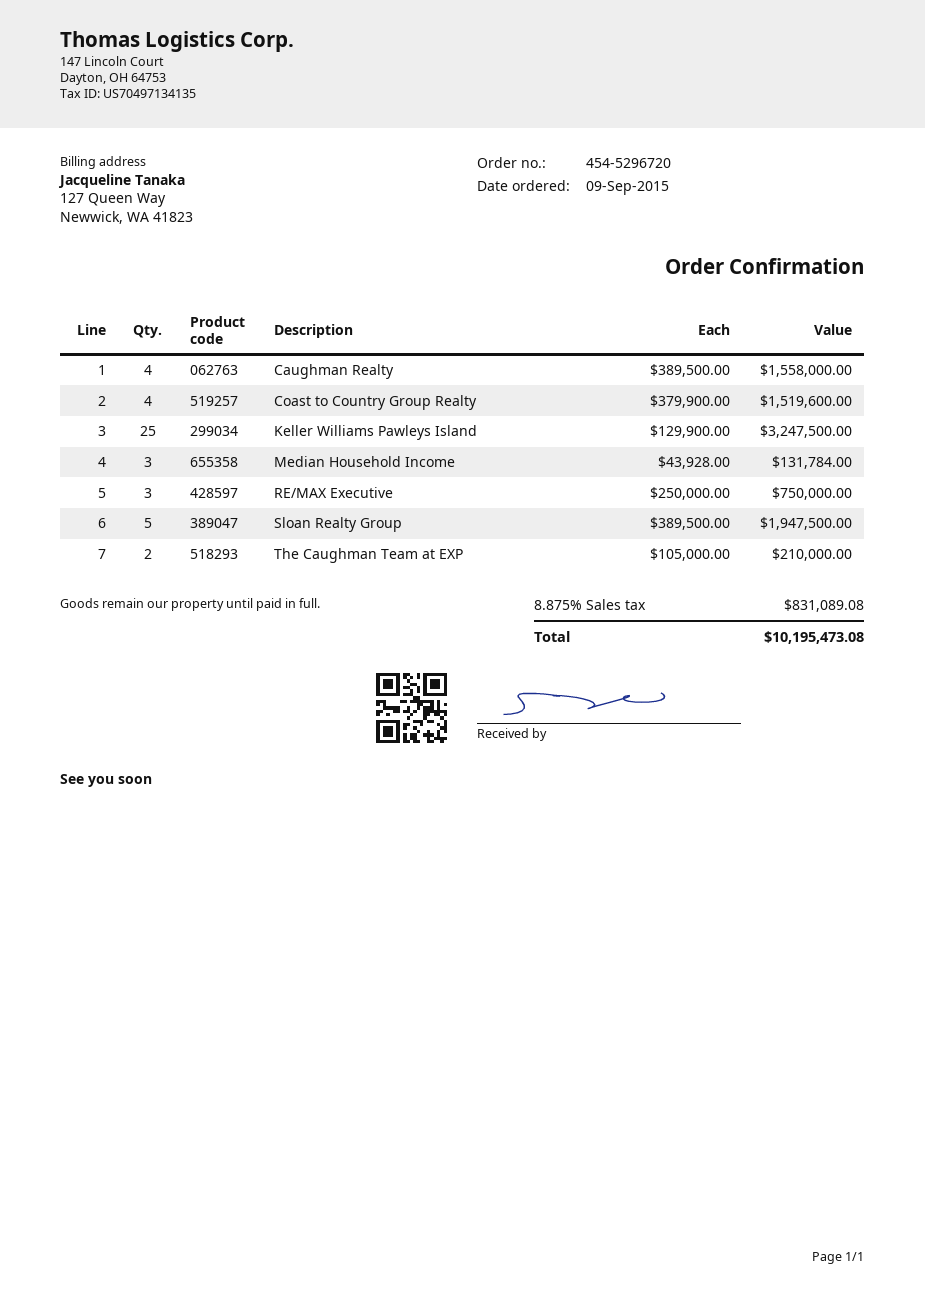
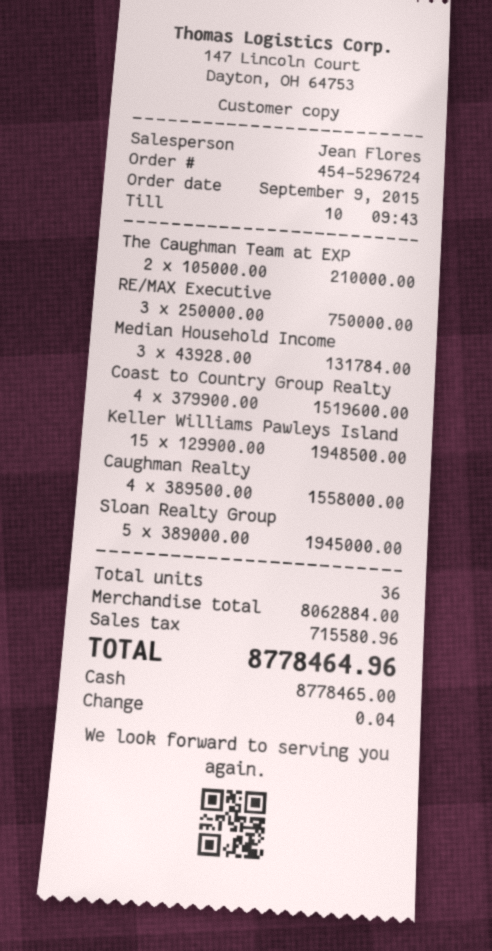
order number: 454-5296720 -> 454-5296724
Keller Williams Pawleys Island: 25 x 129900.00 = 3247500.00 -> 15 x 129900.00 = 1948500.00
Sloan Realty Group: 5 x 389500.00 = 1947500.00 -> 5 x 389000.00 = 1945000.00
tax: 831089.08 -> 715580.96
total: 10195473.08 -> 8778464.96

